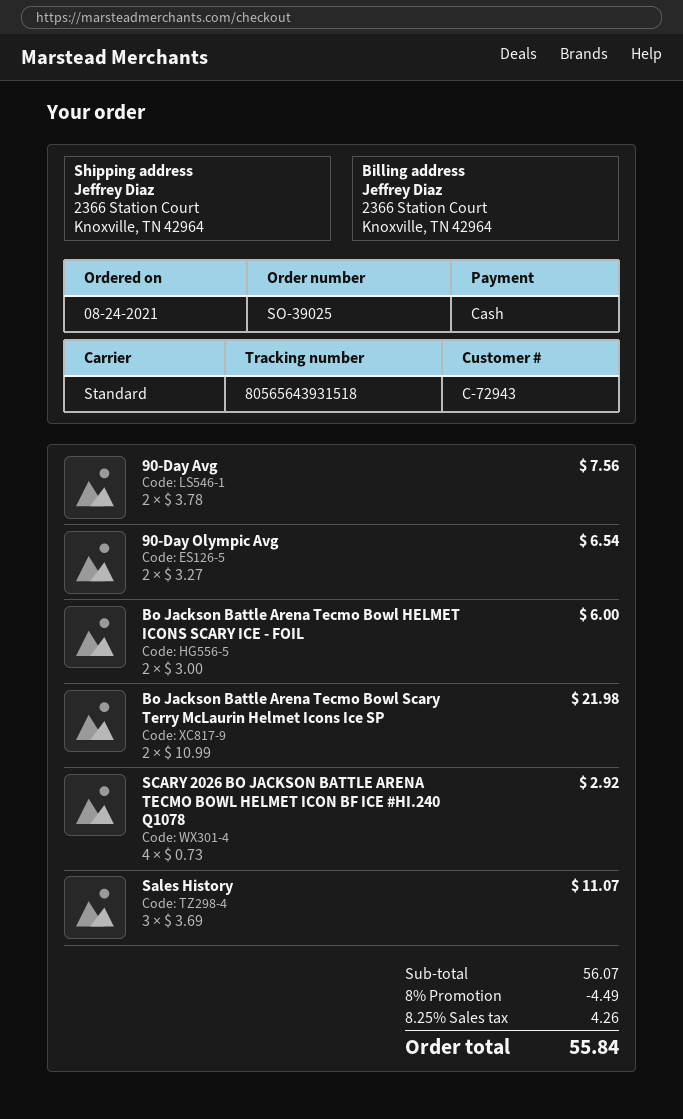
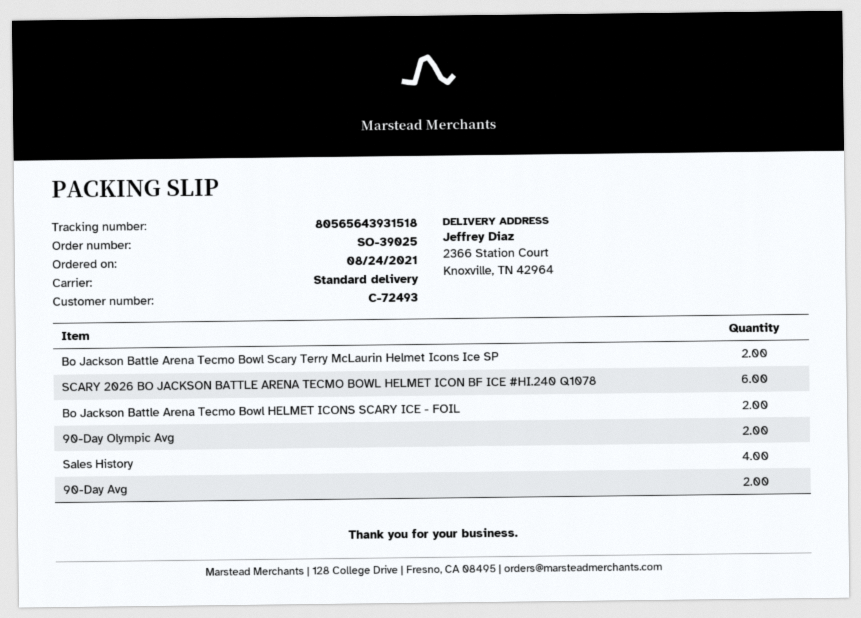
customer number: C-72943 -> C-72493
SCARY 2026 BO JACKSON BATTLE ARENA TECMO BOWL HELMET ICON BF ICE #HI.240 Q1078: 4 -> 6
Sales History: 3 -> 4

